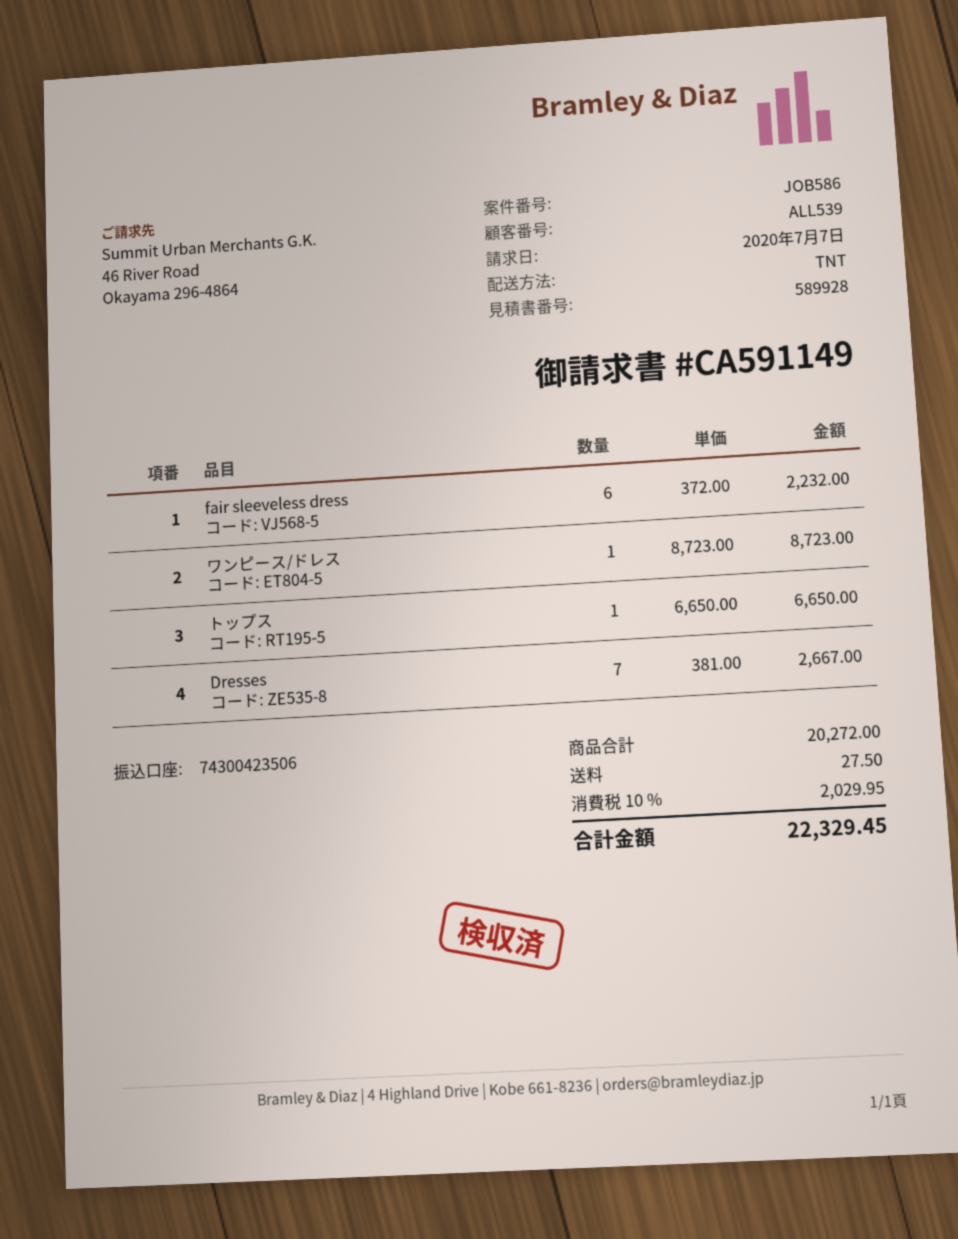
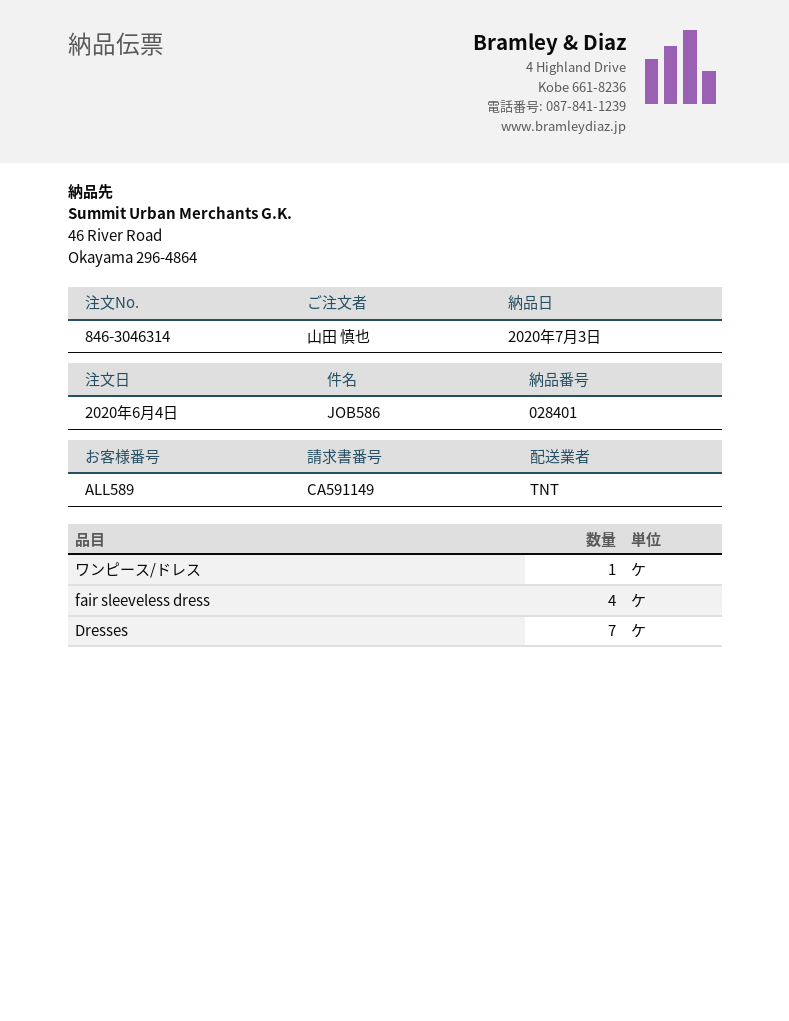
customer number: ALL539 -> ALL589
fair sleeveless dress: 6 -> 4
トップス: 1 -> none

